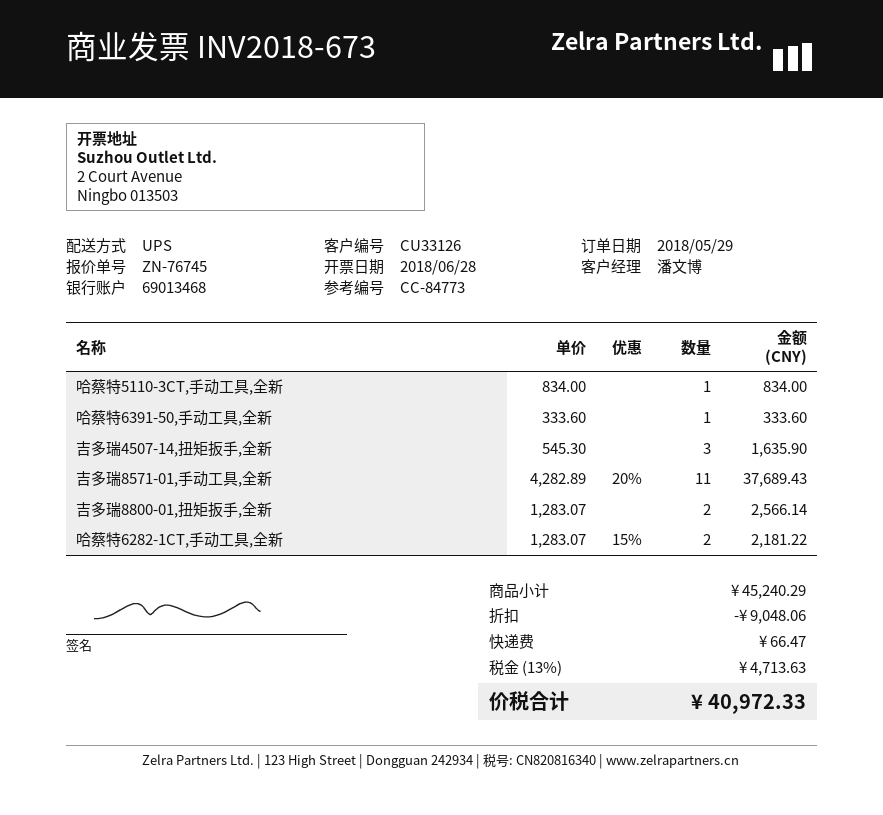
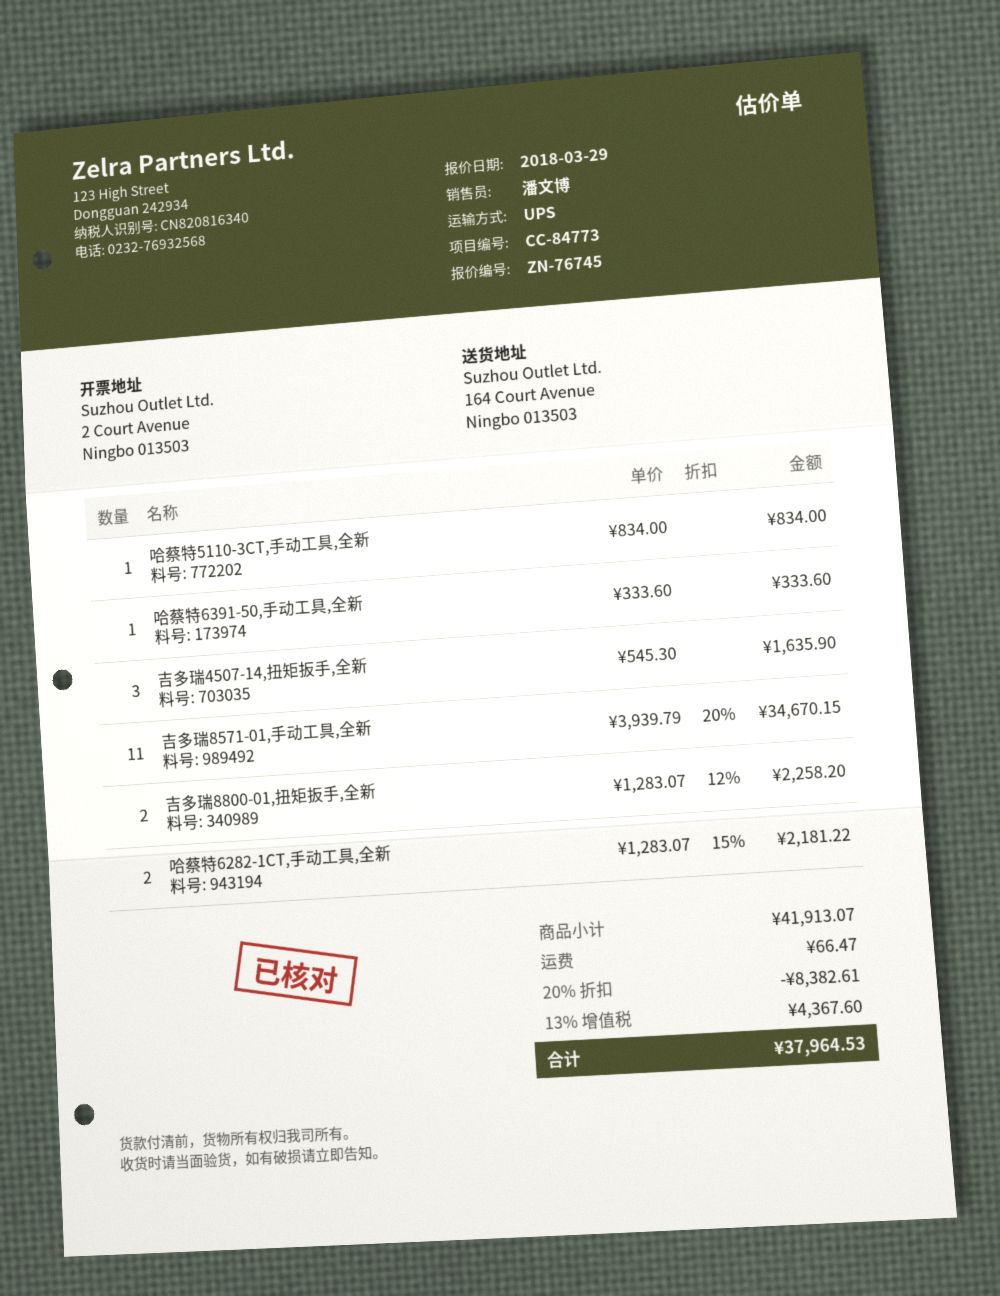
吉多瑞8571-01,手动工具,全新: 11 x 4282.89 - 20% = 37689.43 -> 11 x 3939.79 - 20% = 34670.15
吉多瑞8800-01,扭矩扳手,全新: 2 x 1283.07 = 2566.14 -> 2 x 1283.07 - 12% = 2258.20
subtotal: 45240.29 -> 41913.07
discount: 9048.06 -> 8382.61
tax: 13% = 4713.63 -> 13% = 4367.60
total: 40972.33 -> 37964.53

